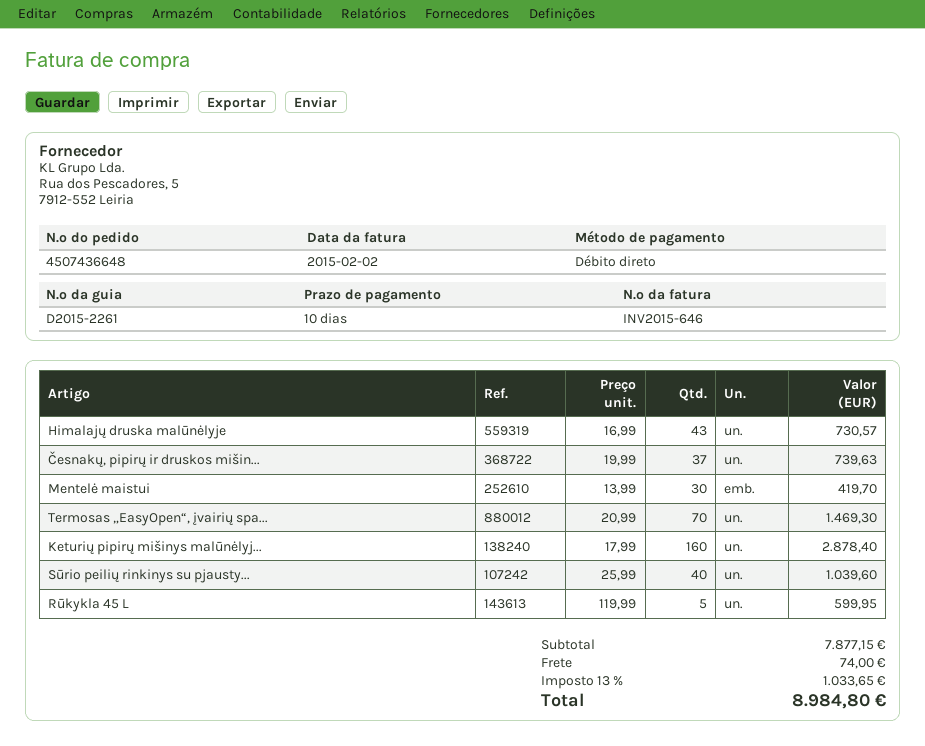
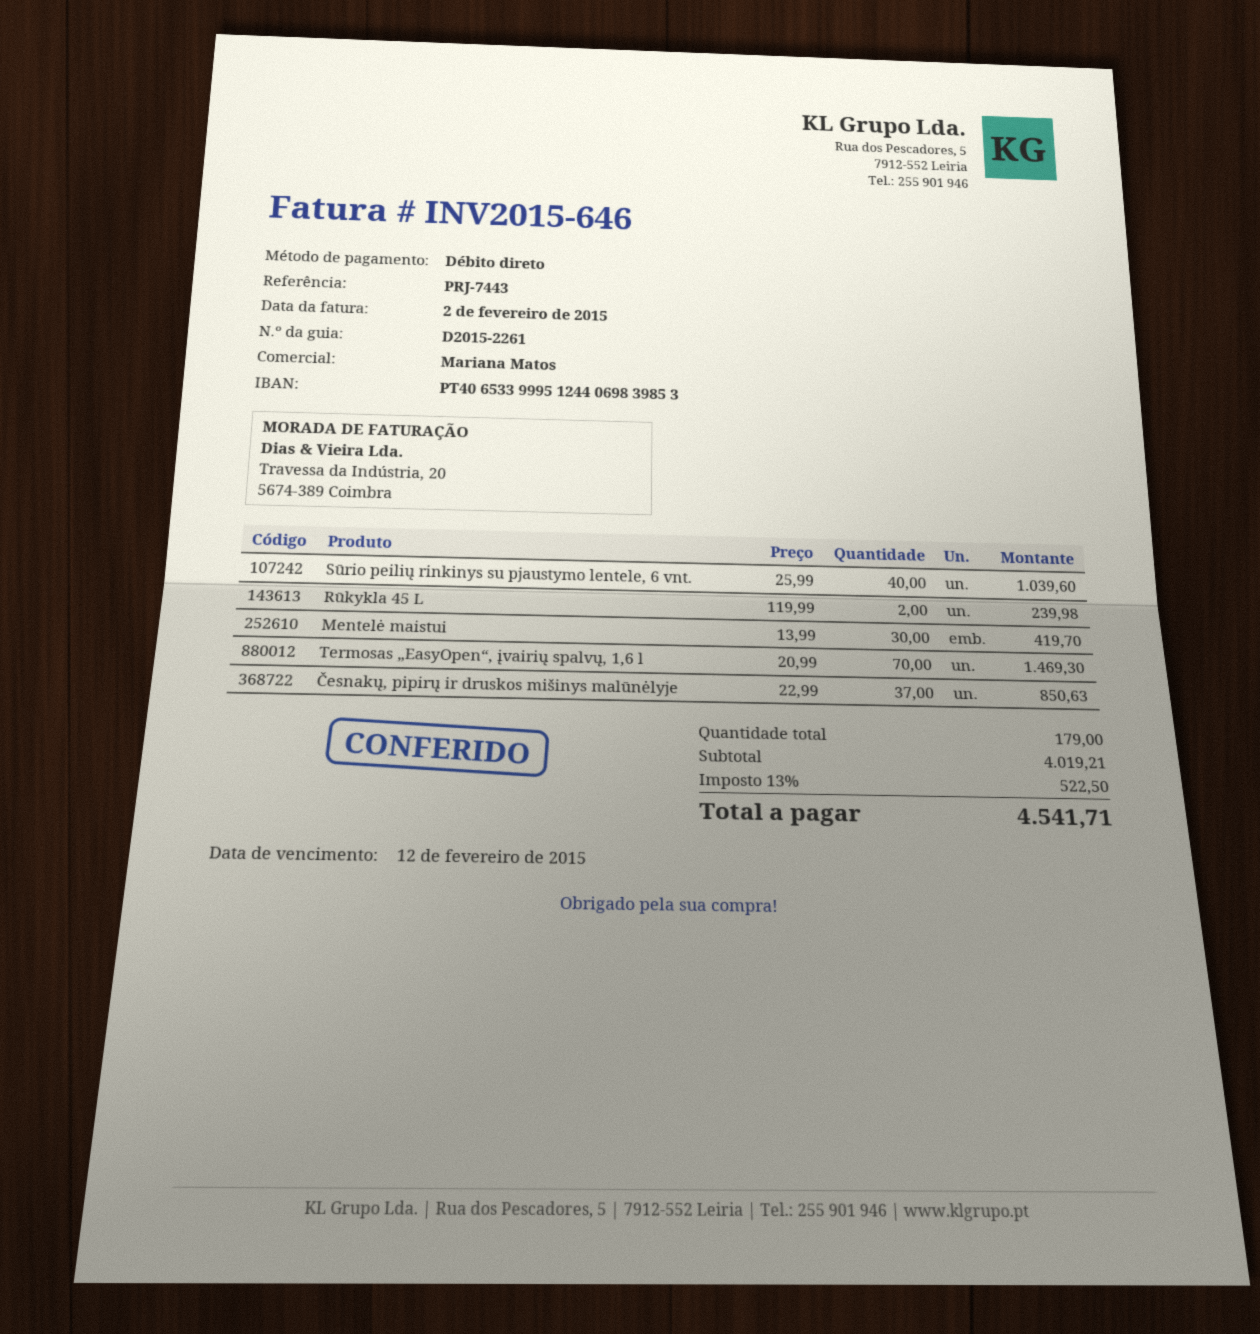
Himalajų druska malūnėlyje: 43 x 16.99 = 730.57 -> none
Česnakų, pipirų ir druskos mišin...: 37 x 19.99 = 739.63 -> 37 x 22.99 = 850.63
Keturių pipirų mišinys malūnėlyj...: 160 x 17.99 = 2878.40 -> none
Rūkykla 45 L: 5 x 119.99 = 599.95 -> 2 x 119.99 = 239.98
subtotal: 7877.15 -> 4019.21
shipping: 74.00 -> none
tax: 13% = 1033.65 -> 13% = 522.50
total: 8984.80 -> 4541.71

